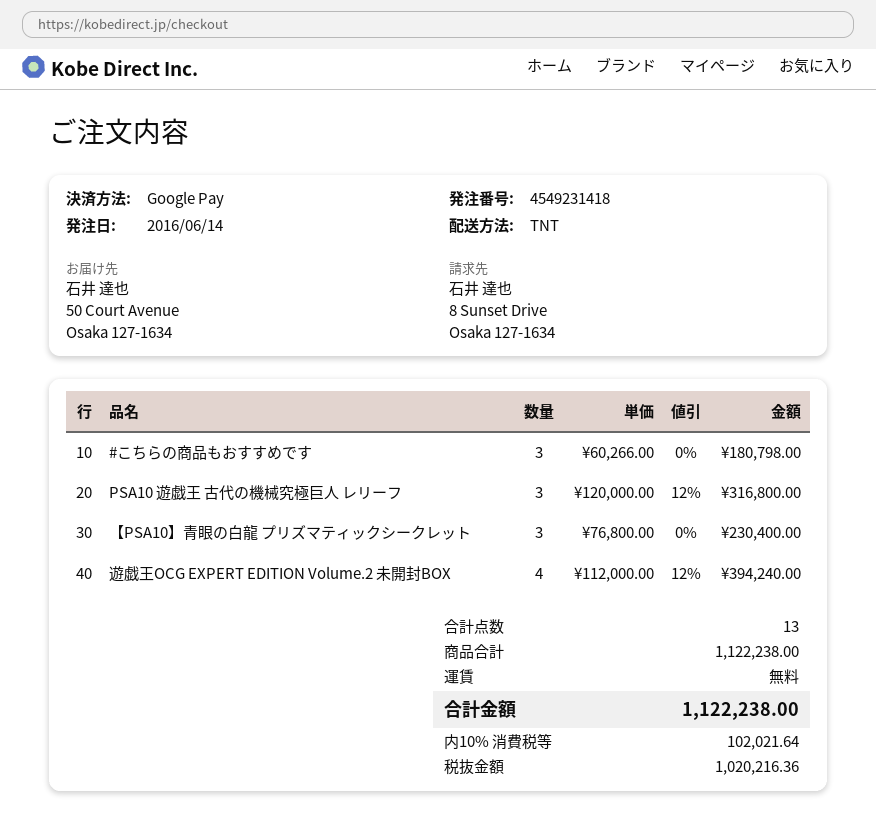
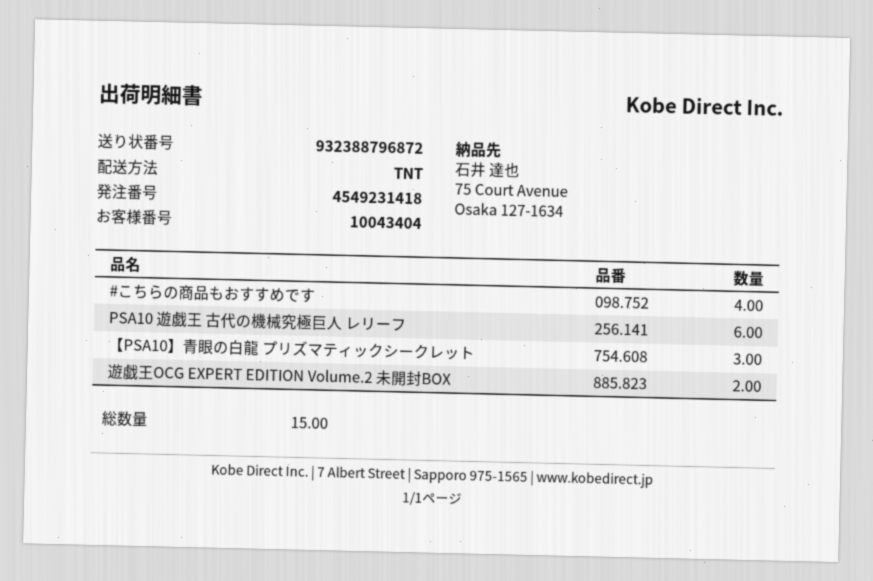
ship to: 50 Court Avenue, Osaka 127-1634 -> 75 Court Avenue, Osaka 127-1634
#こちらの商品もおすすめです: 3 -> 4
PSA10 遊戯王 古代の機械究極巨人 レリーフ: 3 -> 6
遊戯王OCG EXPERT EDITION Volume.2 未開封BOX: 4 -> 2
total quantity: 13 -> 15

